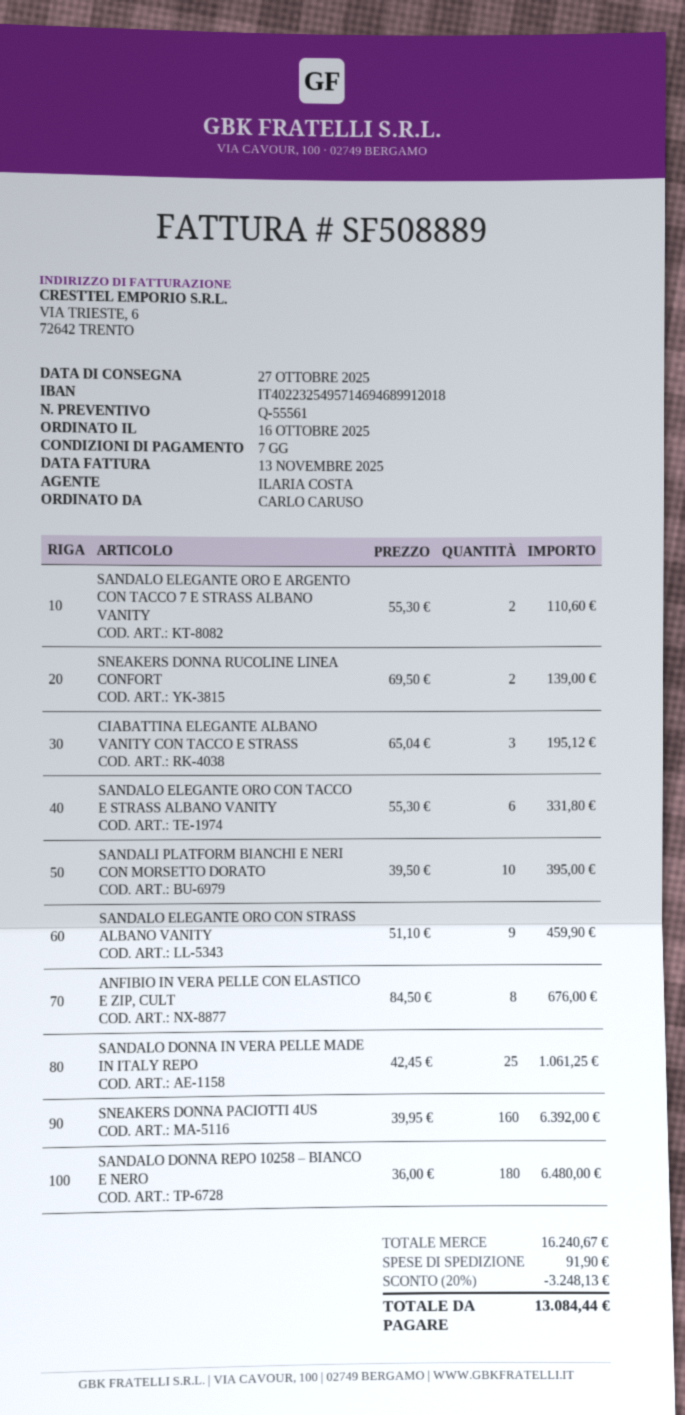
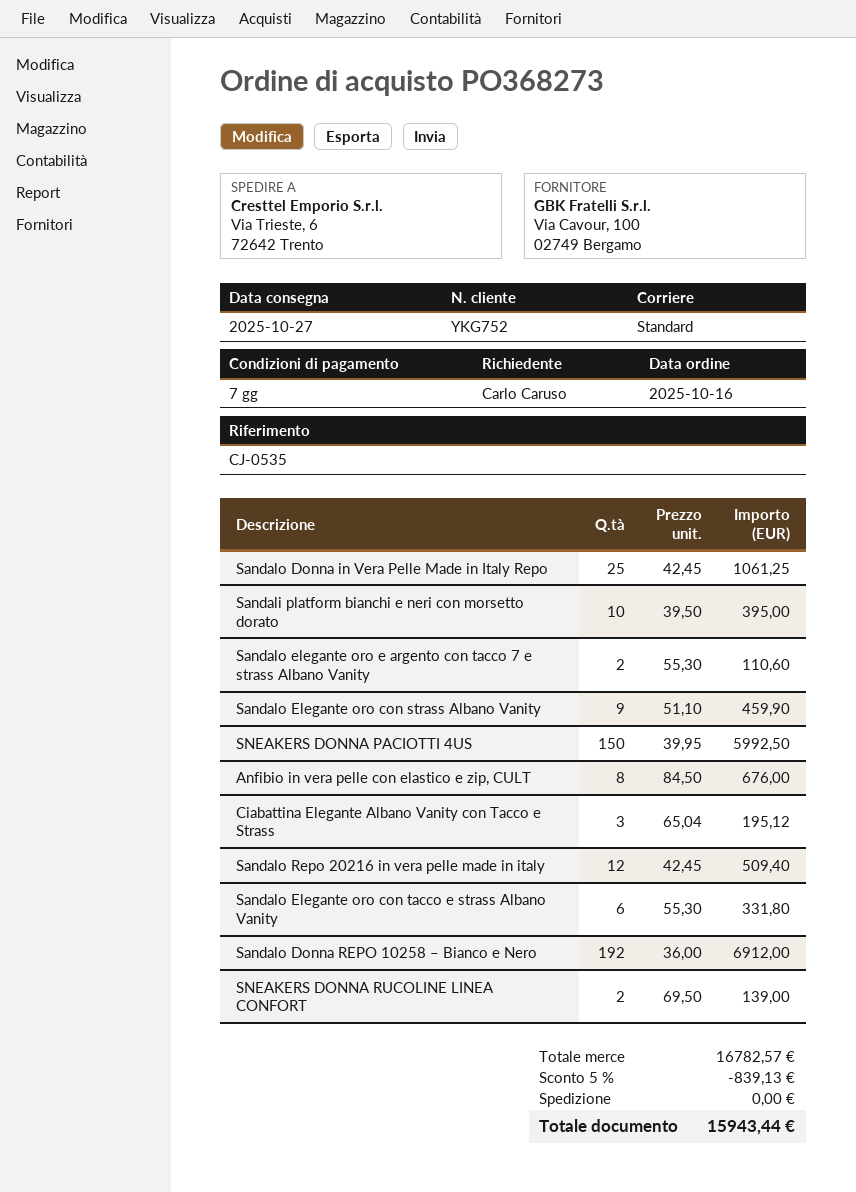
SNEAKERS DONNA PACIOTTI 4US: 160 x 39.95 = 6392.00 -> 150 x 39.95 = 5992.50
SANDALO DONNA REPO 10258 – BIANCO E NERO: 180 x 36.00 = 6480.00 -> 192 x 36.00 = 6912.00
Sandalo Repo 20216 in vera pelle made in italy: none -> 12 x 42.45 = 509.40
subtotal: 16240.67 -> 16782.57
discount: 20% = 3248.13 -> 5% = 839.13
shipping: 91.90 -> 0.00
total: 13084.44 -> 15943.44

